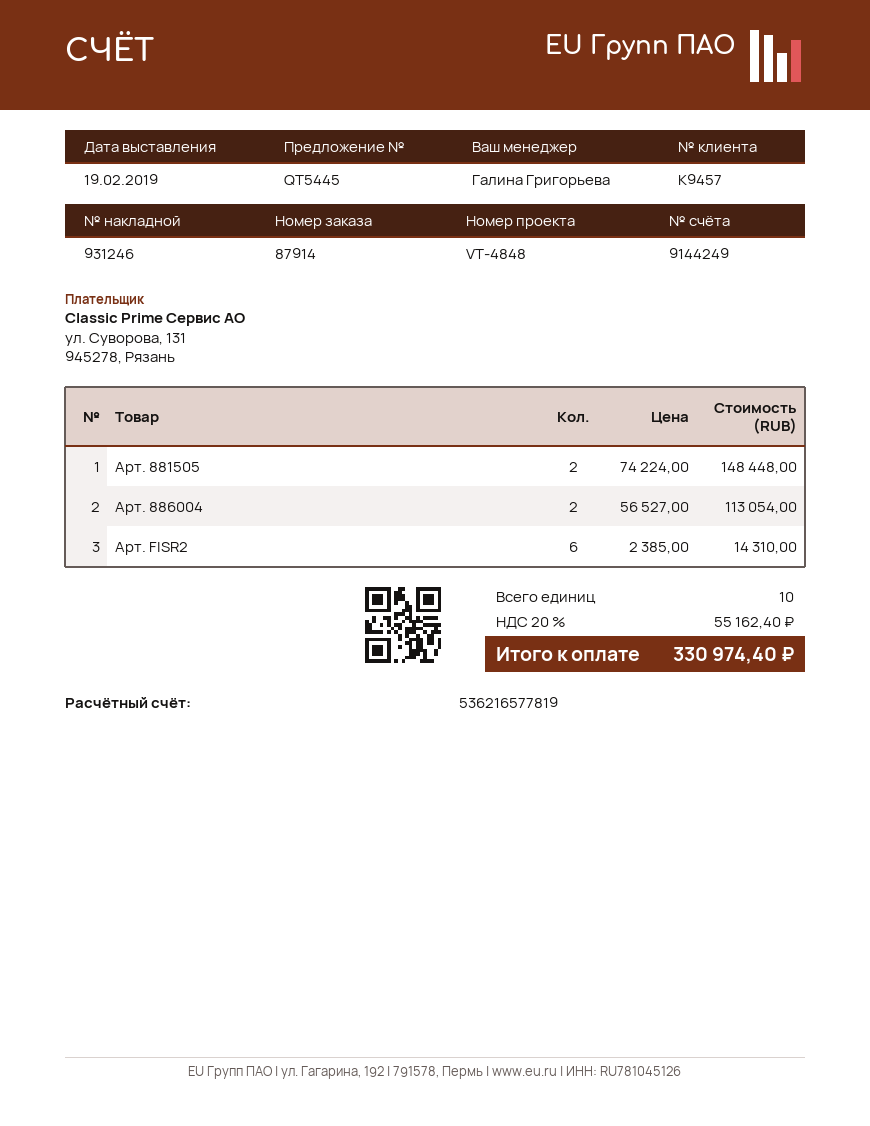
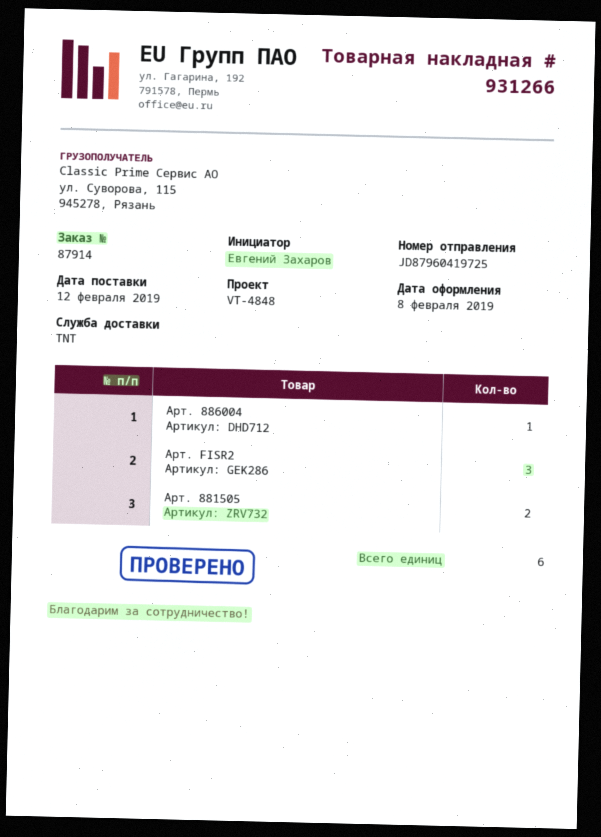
delivery note number: 931246 -> 931266
Арт. 886004: 2 -> 1
Арт. FISR2: 6 -> 3
total quantity: 10 -> 6

